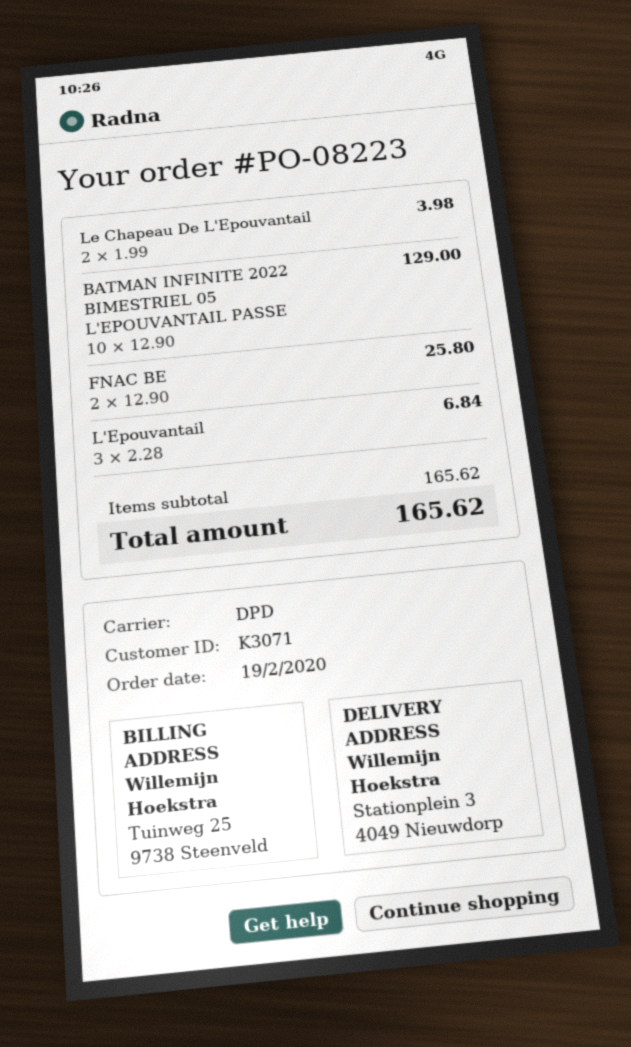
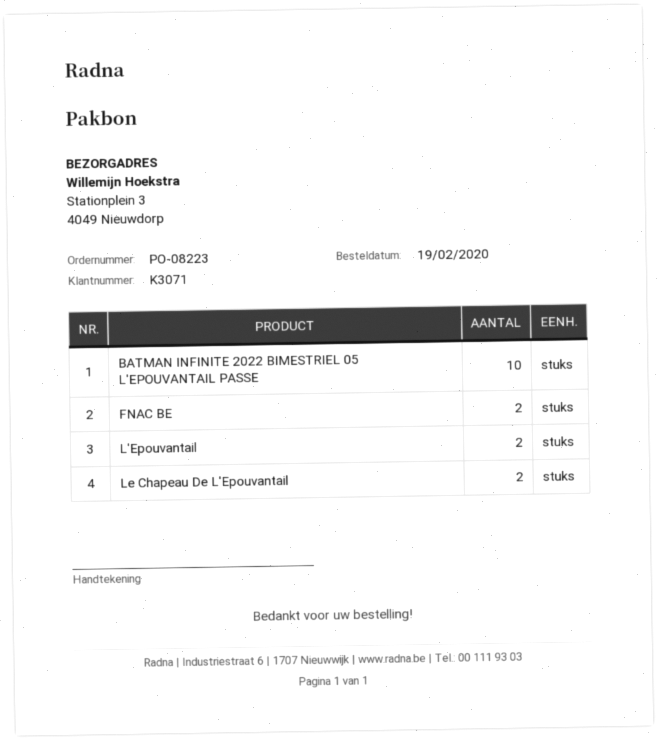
L'Epouvantail: 3 -> 2

